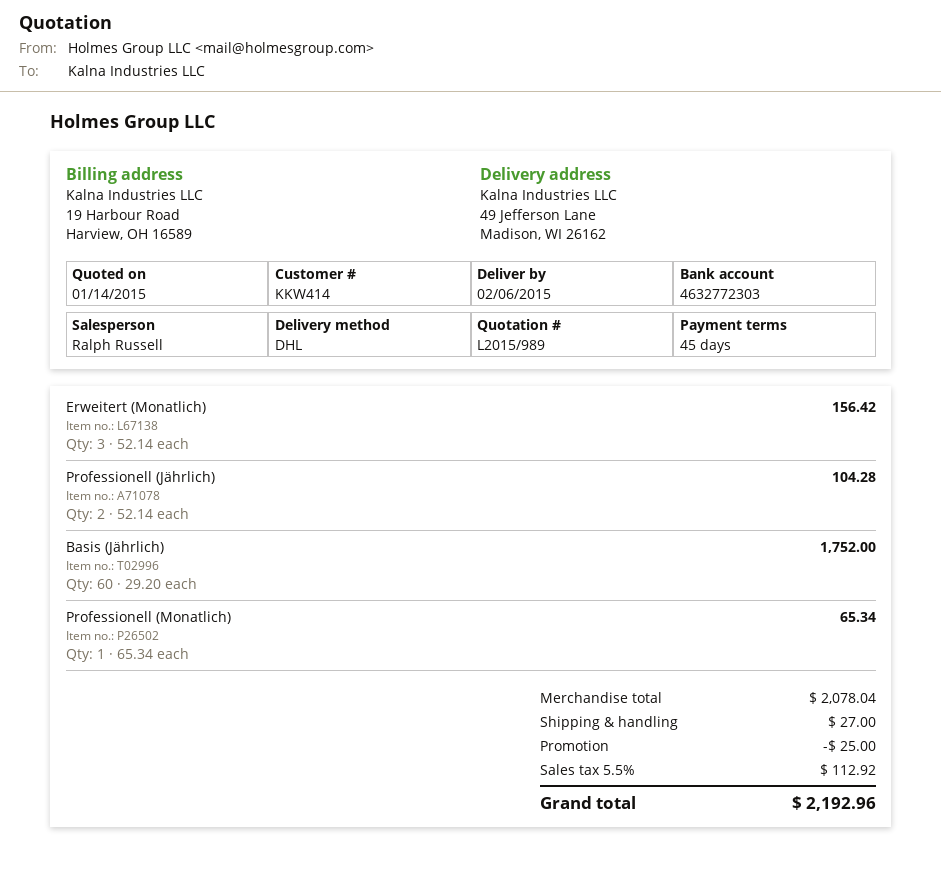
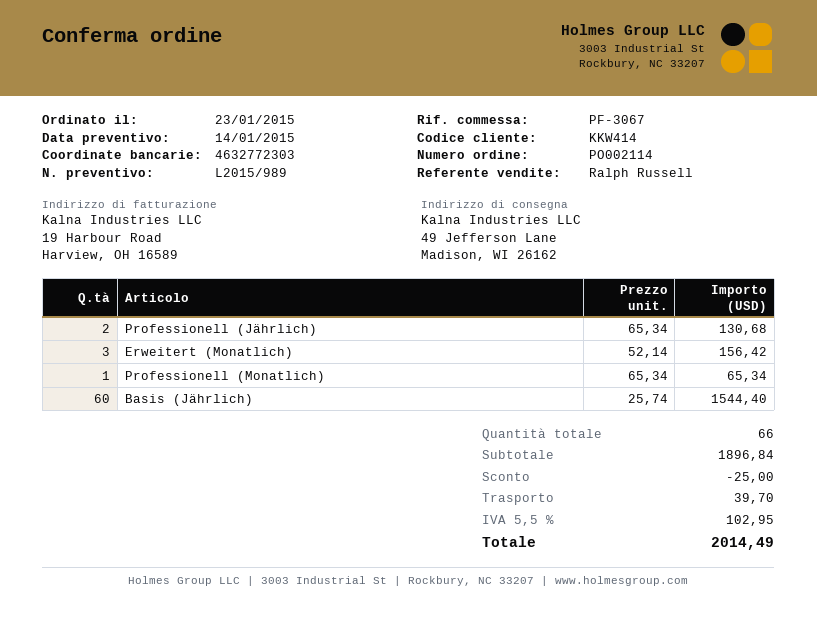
Professionell (Jährlich): 2 x 52.14 = 104.28 -> 2 x 65.34 = 130.68
Basis (Jährlich): 60 x 29.20 = 1752.00 -> 60 x 25.74 = 1544.40
subtotal: 2078.04 -> 1896.84
shipping: 27.00 -> 39.70
tax: 5.5% = 112.92 -> 5.5% = 102.95
total: 2192.96 -> 2014.49

